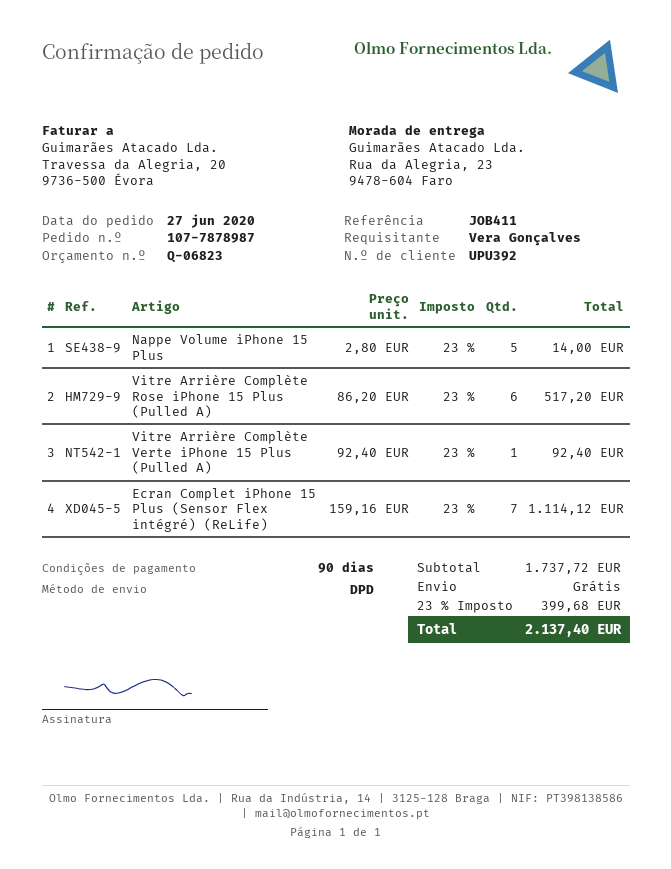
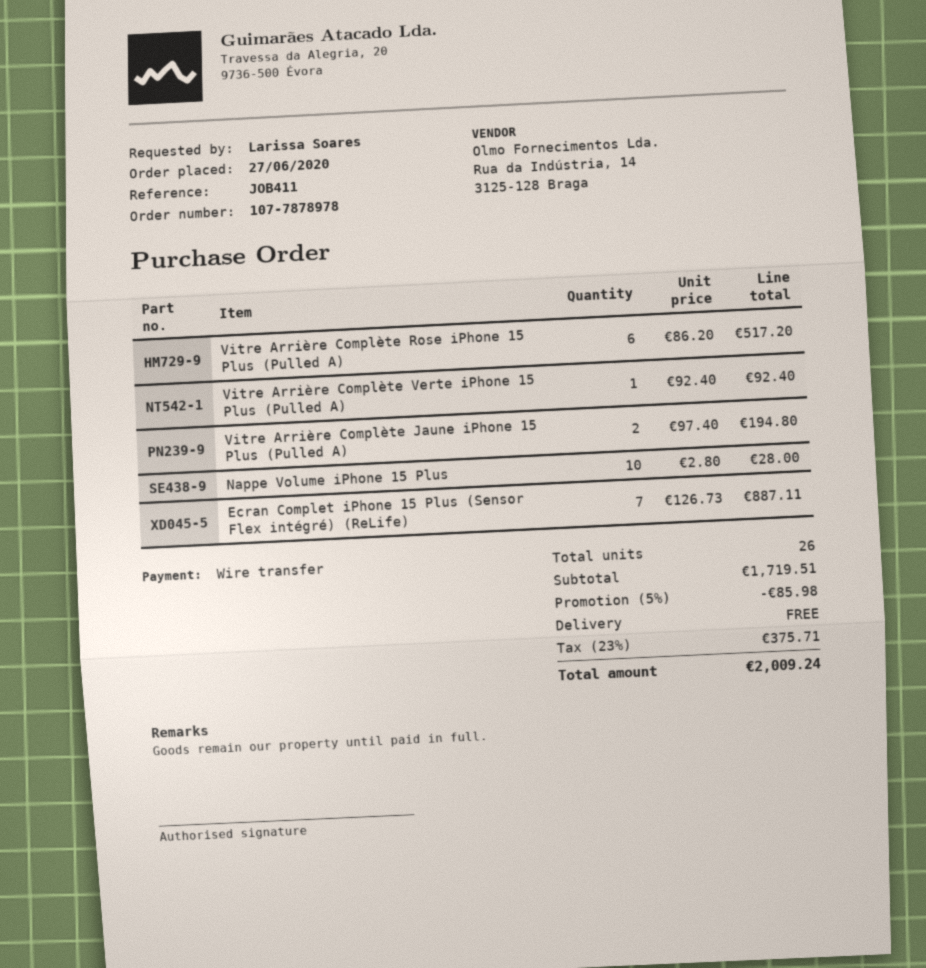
order number: 107-7878987 -> 107-7878978
ordered by: Vera Gonçalves -> Larissa Soares
Nappe Volume iPhone 15 Plus: 5 x 2.80 = 14.00 -> 10 x 2.80 = 28.00
Ecran Complet iPhone 15 Plus (Sensor Flex intégré) (ReLife): 7 x 159.16 = 1114.12 -> 7 x 126.73 = 887.11
Vitre Arrière Complète Jaune iPhone 15 Plus (Pulled A): none -> 2 x 97.40 = 194.80
subtotal: 1737.72 -> 1719.51
discount: none -> 5% = 85.98
tax: 23% = 399.68 -> 23% = 375.71
total: 2137.40 -> 2009.24

